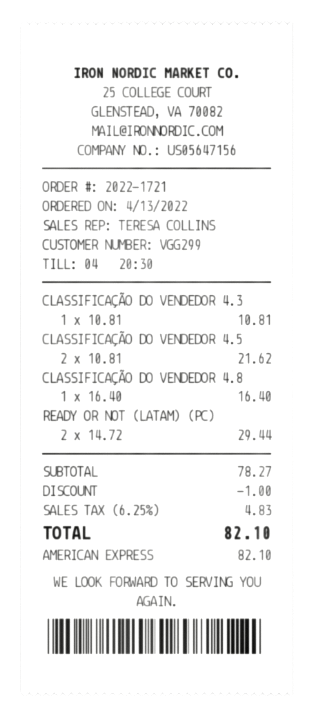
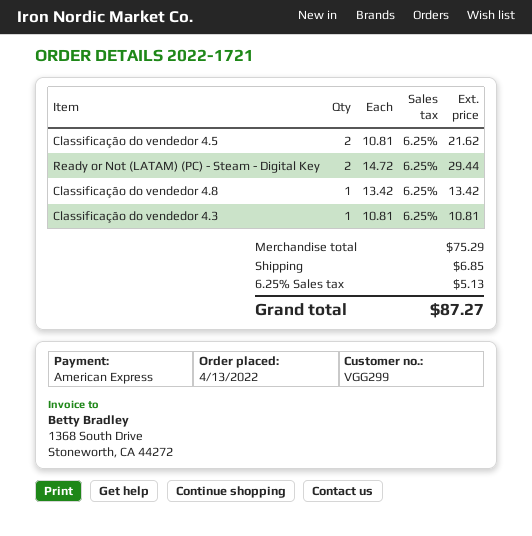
CLASSIFICAÇÃO DO VENDEDOR 4.8: 1 x 16.40 = 16.40 -> 1 x 13.42 = 13.42
subtotal: 78.27 -> 75.29
discount: 1.00 -> none
shipping: none -> 6.85
tax: 6.25% = 4.83 -> 6.25% = 5.13
total: 82.10 -> 87.27

